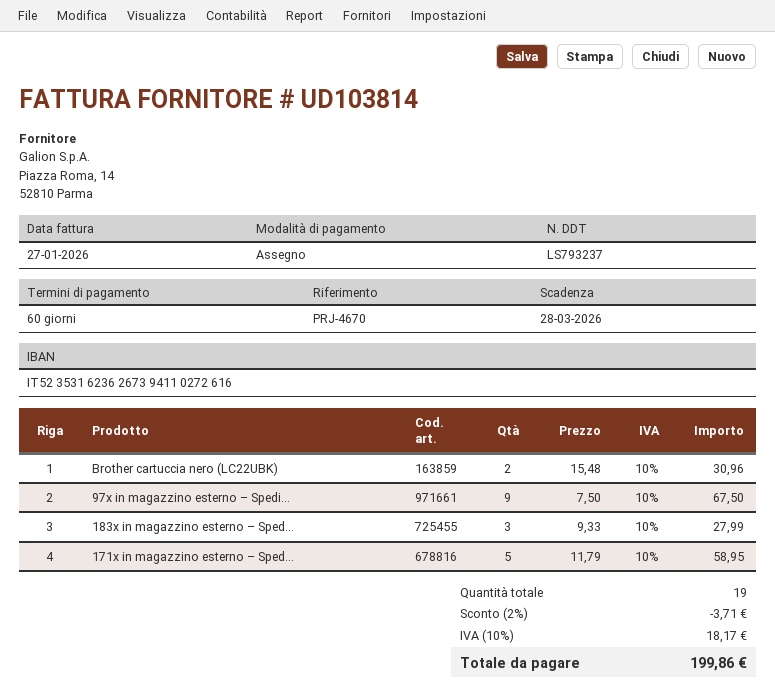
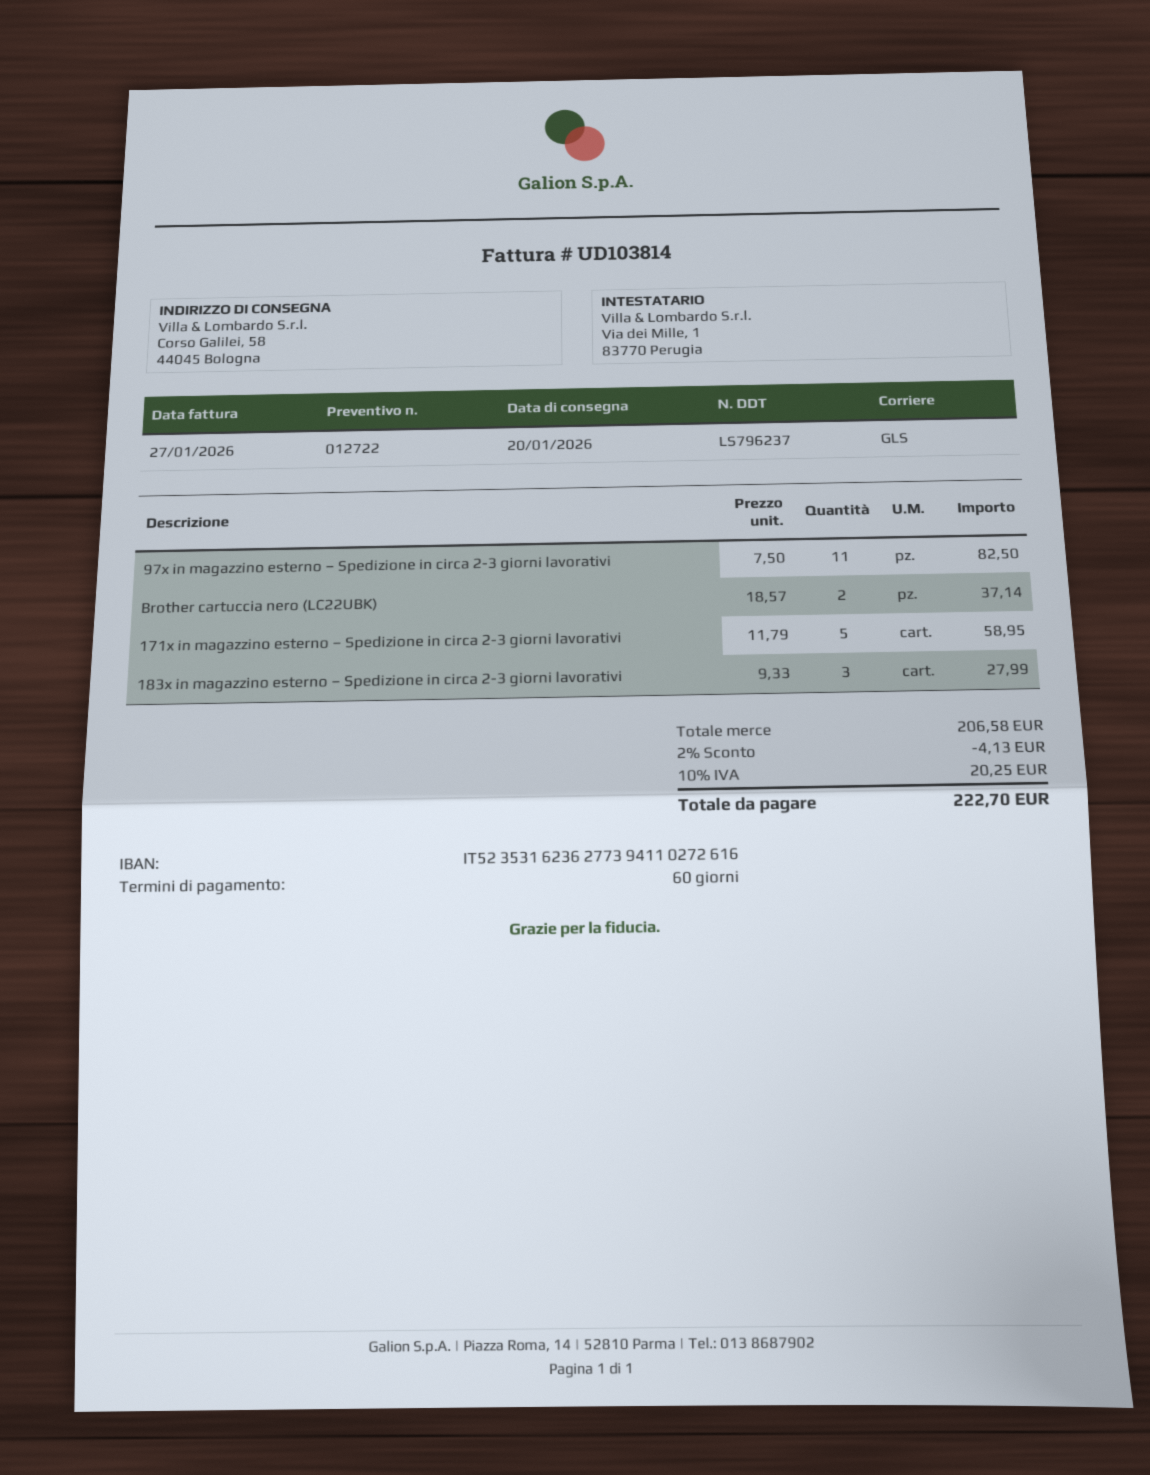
delivery note number: LS793237 -> LS796237
bank account: IT5235316236267394110272616 -> IT5235316236277394110272616
Brother cartuccia nero (LC22UBK): 2 x 15.48 = 30.96 -> 2 x 18.57 = 37.14
97x in magazzino esterno – Spedi...: 9 x 7.50 = 67.50 -> 11 x 7.50 = 82.50
discount: 2% = 3.71 -> 2% = 4.13
tax: 10% = 18.17 -> 10% = 20.25
total: 199.86 -> 222.70

